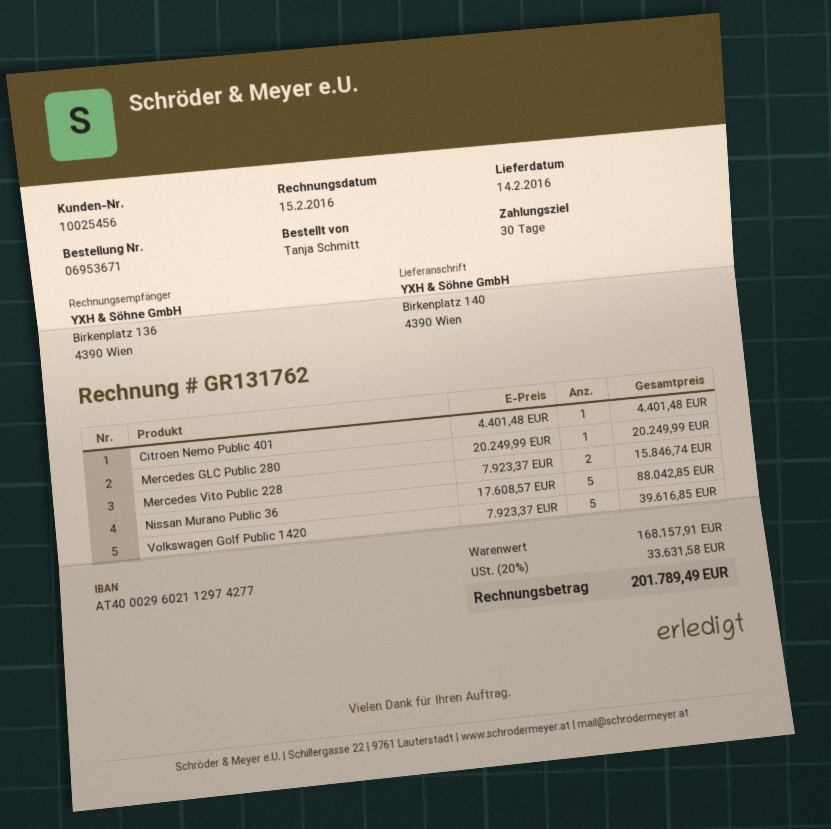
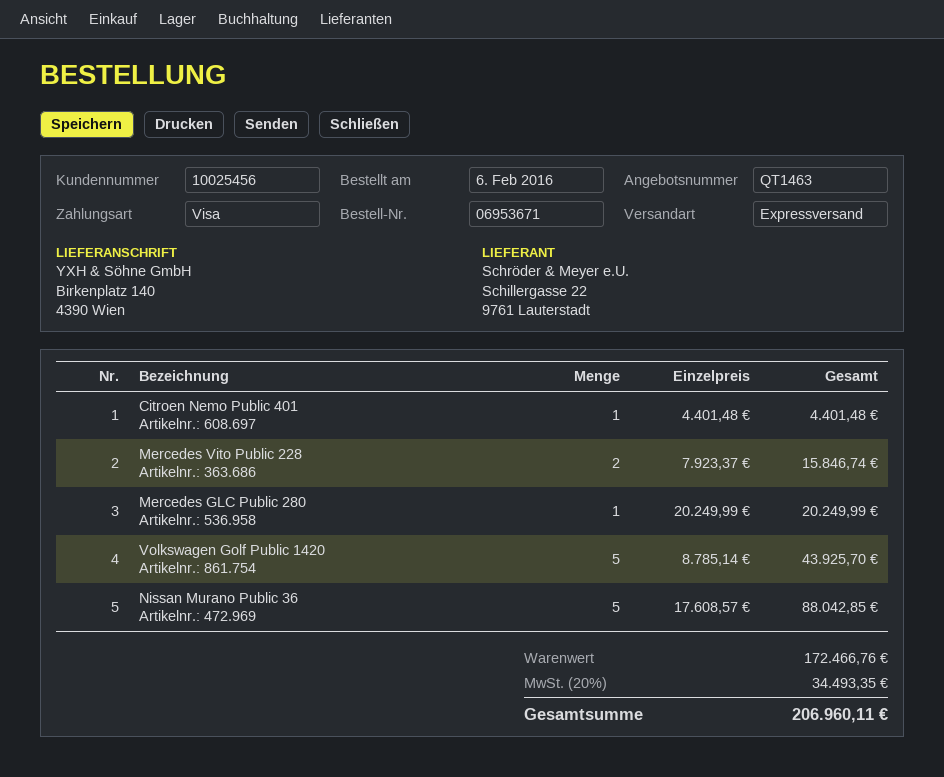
Volkswagen Golf Public 1420: 5 x 7923.37 = 39616.85 -> 5 x 8785.14 = 43925.70
subtotal: 168157.91 -> 172466.76
tax: 20% = 33631.58 -> 20% = 34493.35
total: 201789.49 -> 206960.11

